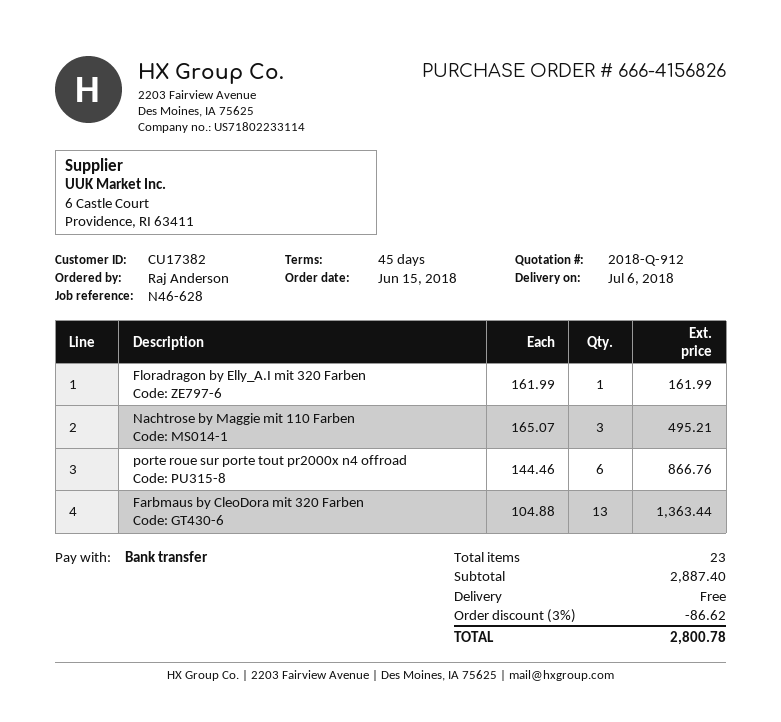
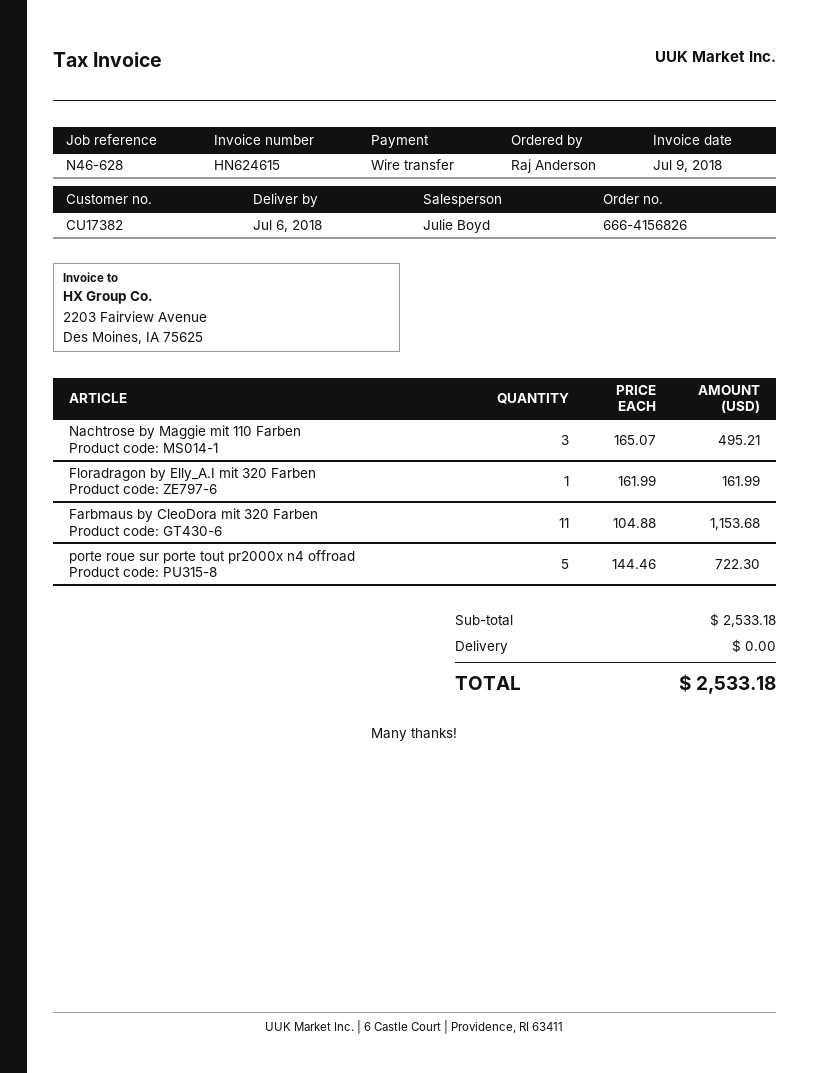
porte roue sur porte tout pr2000x n4 offroad: 6 x 144.46 = 866.76 -> 5 x 144.46 = 722.30
Farbmaus by CleoDora mit 320 Farben: 13 x 104.88 = 1363.44 -> 11 x 104.88 = 1153.68
subtotal: 2887.40 -> 2533.18
discount: 3% = 86.62 -> none
total: 2800.78 -> 2533.18

